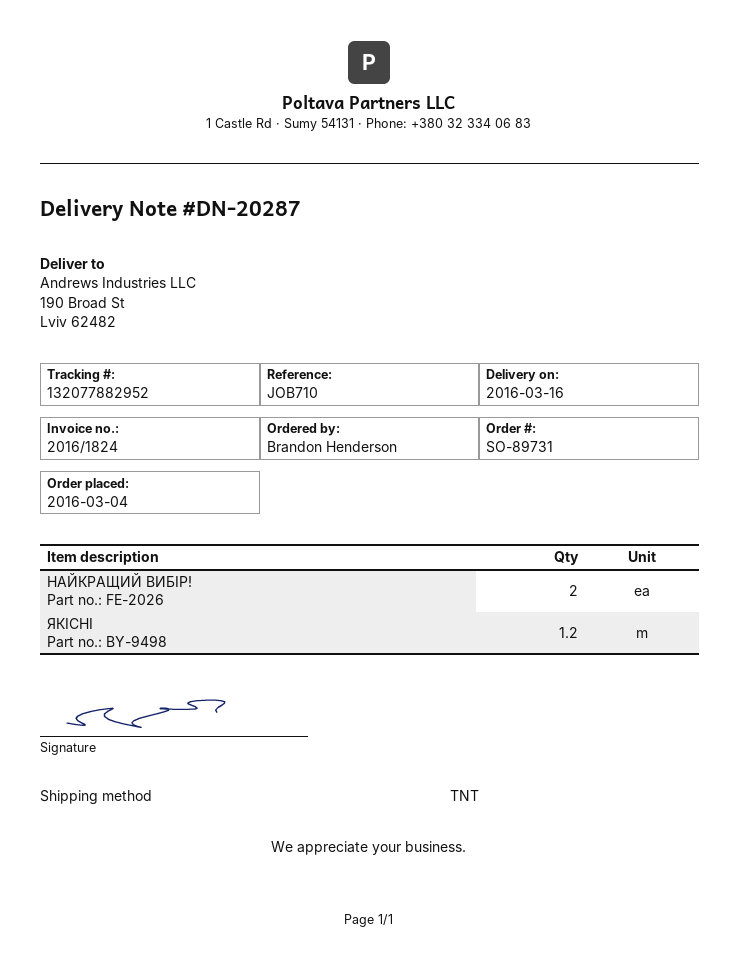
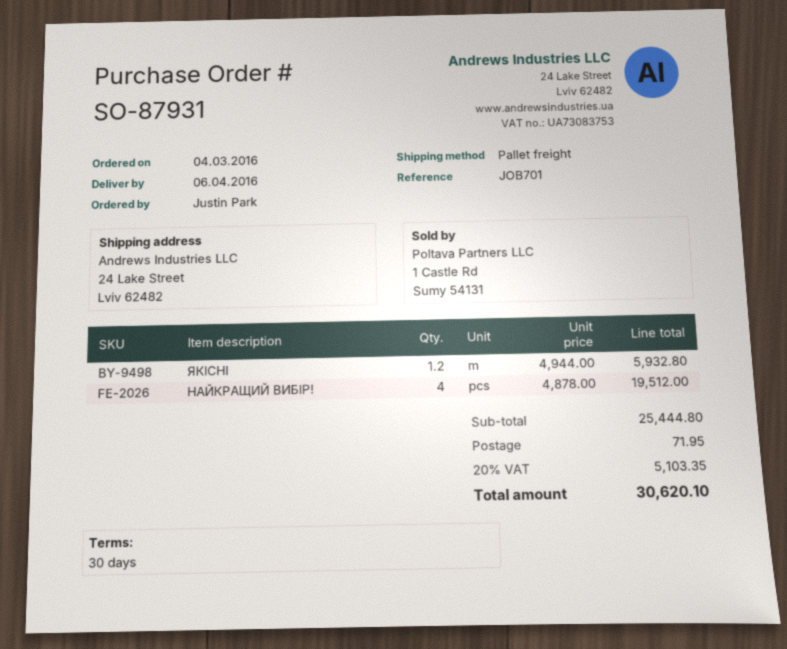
order number: SO-89731 -> SO-87931
delivery date: 2016-03-16 -> 2016-04-06
reference: JOB710 -> JOB701
ordered by: Brandon Henderson -> Justin Park
shipping method: TNT -> pallet freight
ship to: 190 Broad St, Lviv 62482 -> 24 Lake Street, Lviv 62482
НАЙКРАЩИЙ ВИБІР!: 2 -> 4

